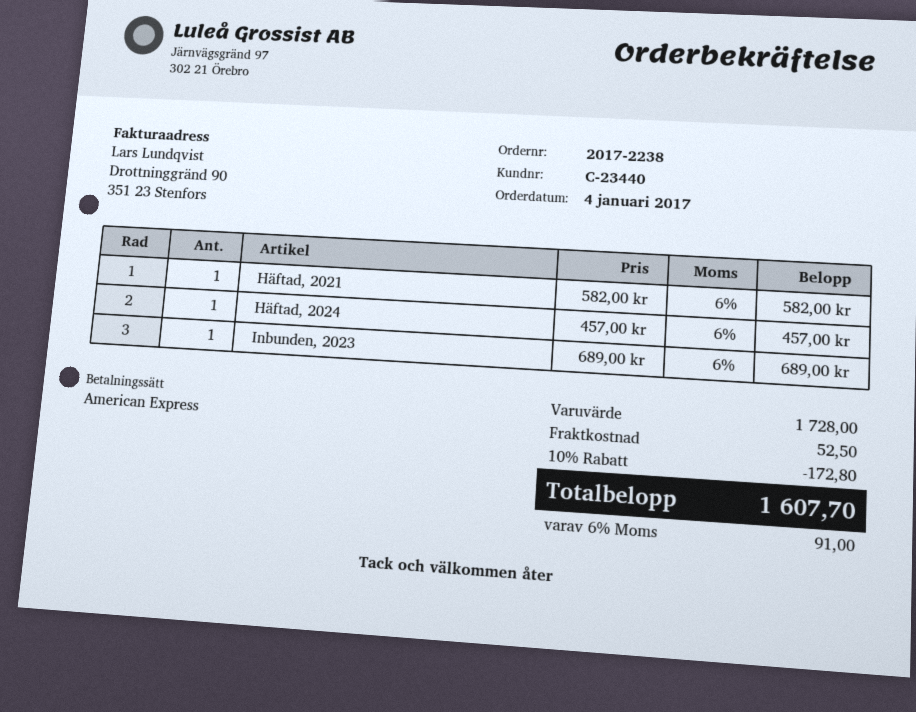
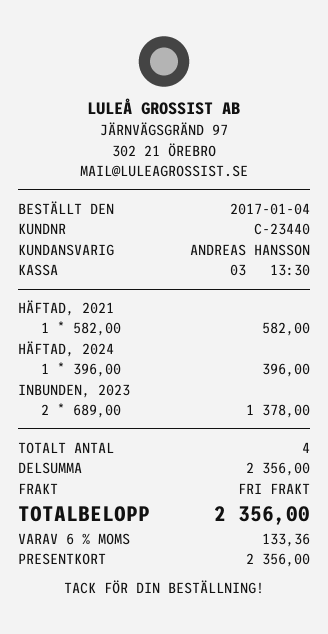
payment method: American Express -> gift card
Häftad, 2024: 1 x 457.00 = 457.00 -> 1 x 396.00 = 396.00
Inbunden, 2023: 1 x 689.00 = 689.00 -> 2 x 689.00 = 1378.00
subtotal: 1728.00 -> 2356.00
discount: 10% = 172.80 -> none
shipping: 52.50 -> 0.00
tax: 6% = 91.00 -> 6% = 133.36
total: 1607.70 -> 2356.00

